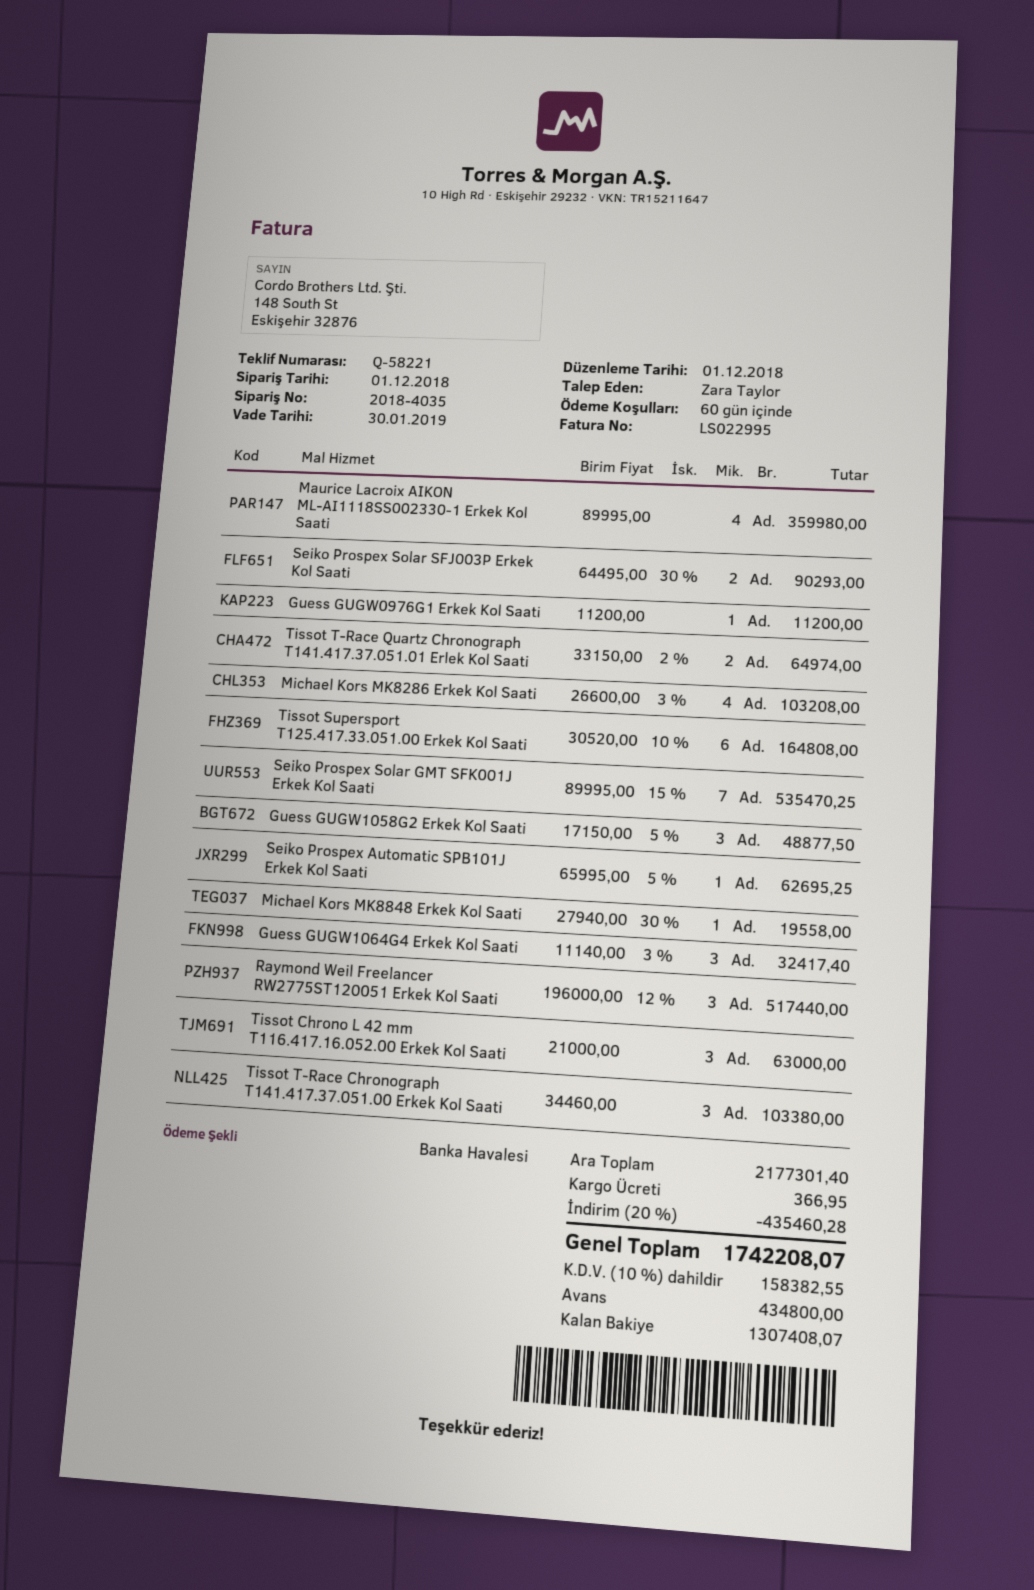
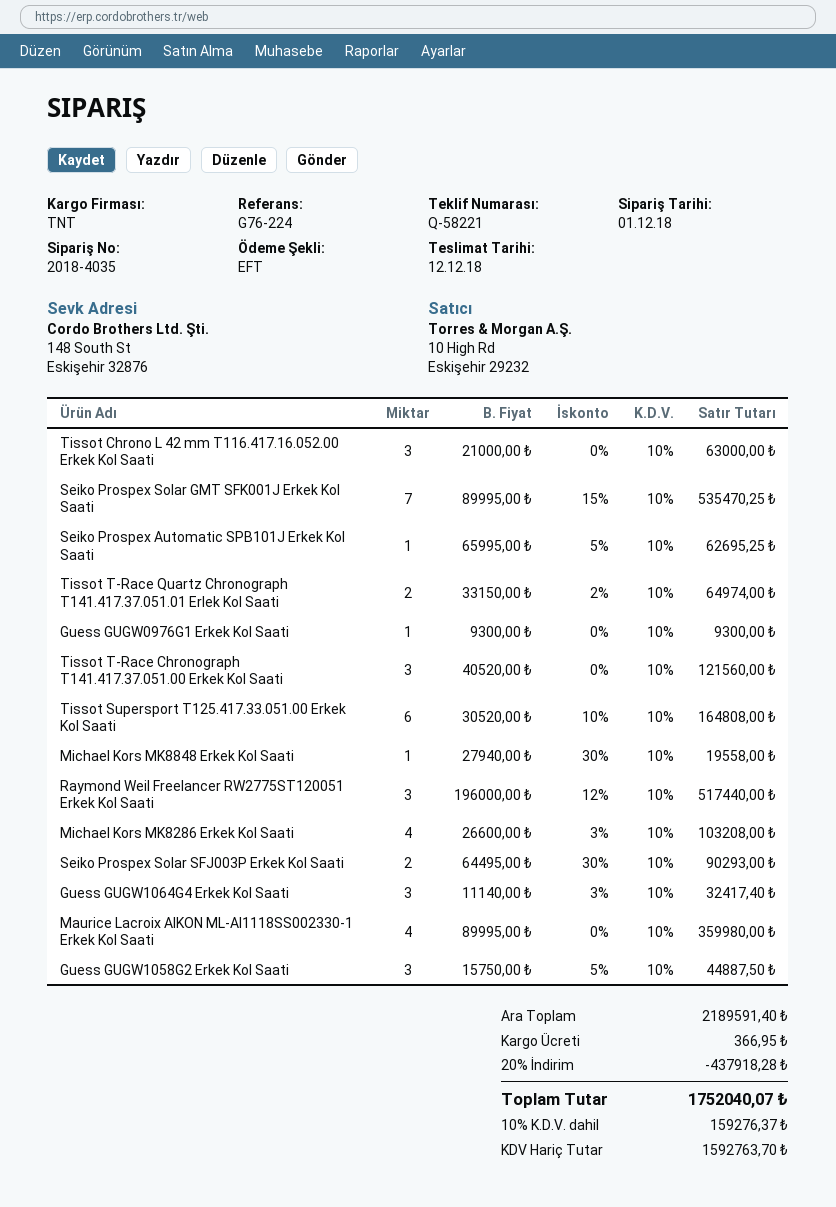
Guess GUGW0976G1 Erkek Kol Saati: 1 x 11200.00 = 11200.00 -> 1 x 9300.00 = 9300.00
Guess GUGW1058G2 Erkek Kol Saati: 3 x 17150.00 - 5% = 48877.50 -> 3 x 15750.00 - 5% = 44887.50
Tissot T-Race Chronograph T141.417.37.051.00 Erkek Kol Saati: 3 x 34460.00 = 103380.00 -> 3 x 40520.00 = 121560.00
subtotal: 2177301.40 -> 2189591.40
discount: 20% = 435460.28 -> 20% = 437918.28
tax: 10% = 158382.55 -> 10% = 159276.37
total: 1742208.07 -> 1752040.07

